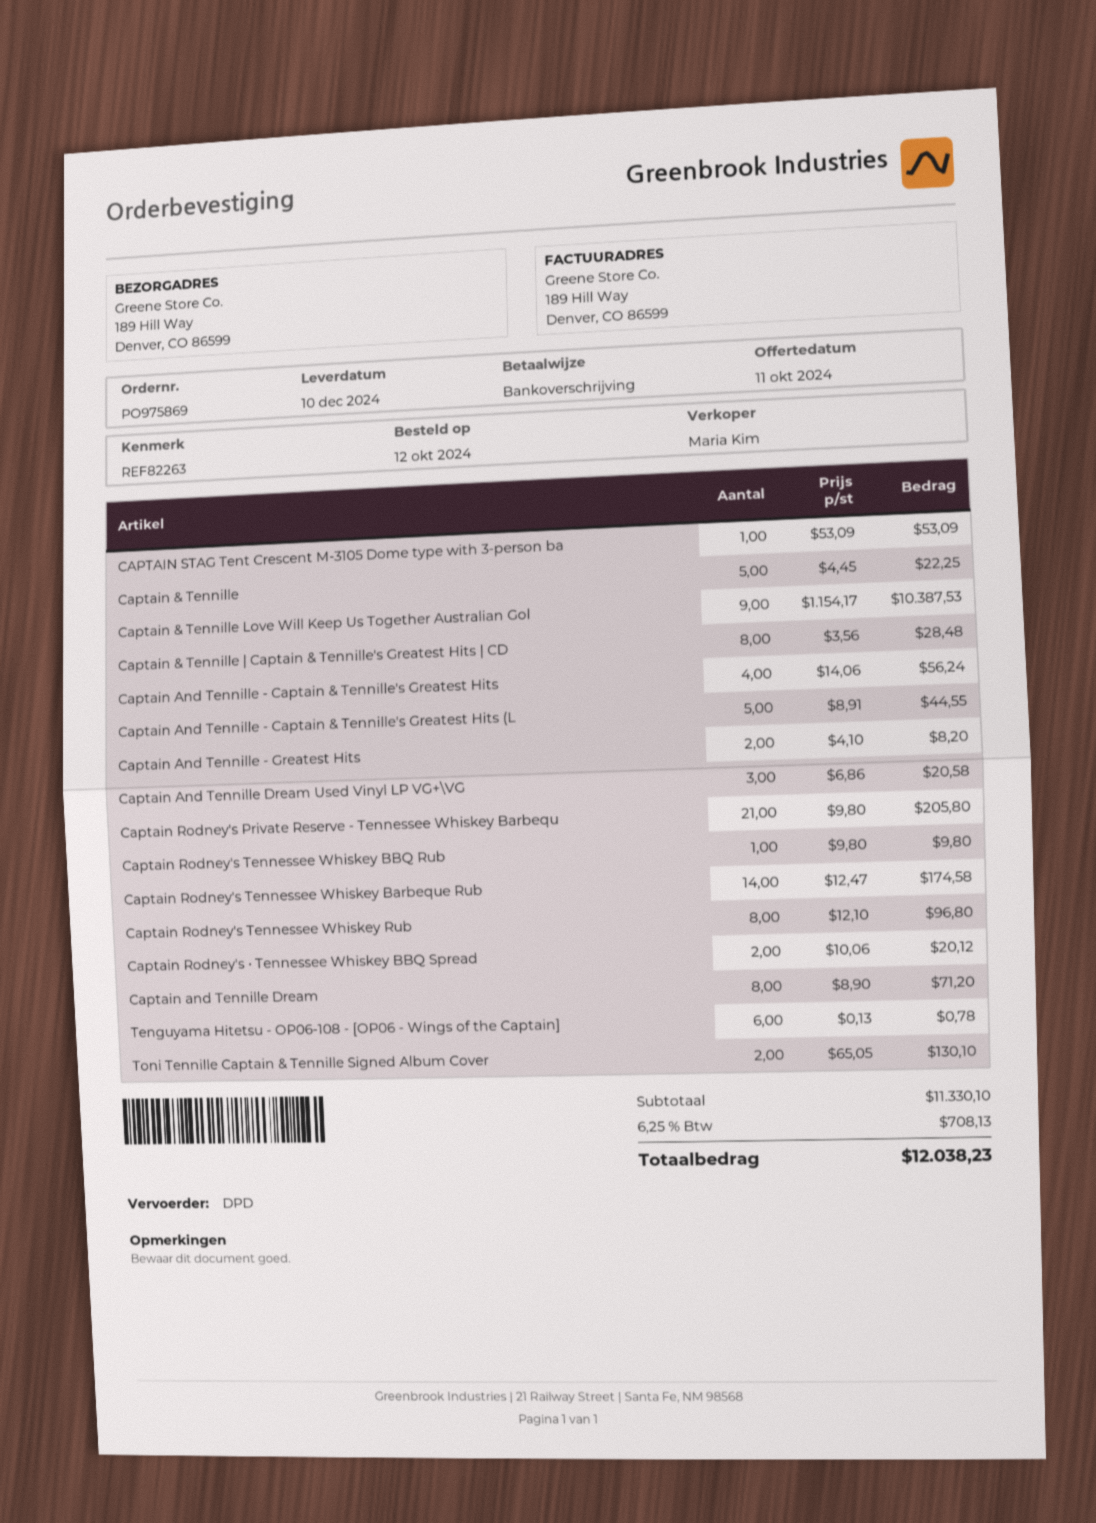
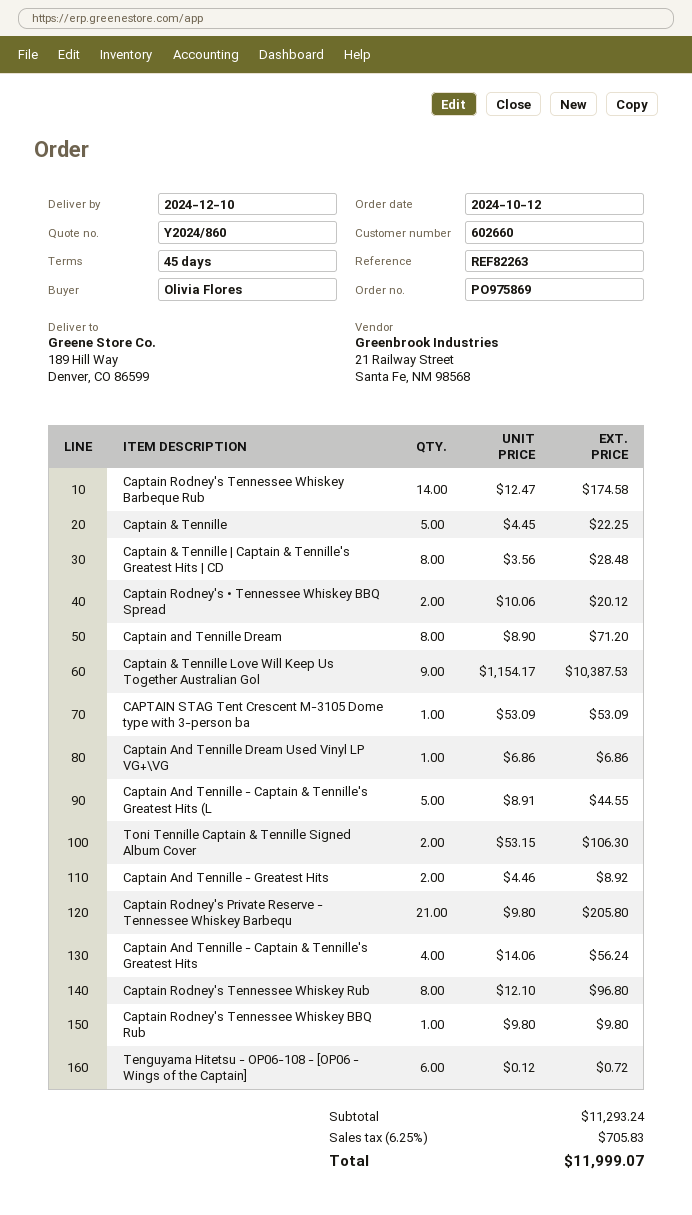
Captain And Tennille - Greatest Hits: 2 x 4.10 = 8.20 -> 2 x 4.46 = 8.92
Captain And Tennille Dream Used Vinyl LP VG+\VG: 3 x 6.86 = 20.58 -> 1 x 6.86 = 6.86
Tenguyama Hitetsu - OP06-108 - [OP06 - Wings of the Captain]: 6 x 0.13 = 0.78 -> 6 x 0.12 = 0.72
Toni Tennille Captain & Tennille Signed Album Cover: 2 x 65.05 = 130.10 -> 2 x 53.15 = 106.30
subtotal: 11330.10 -> 11293.24
tax: 6.25% = 708.13 -> 6.25% = 705.83
total: 12038.23 -> 11999.07

